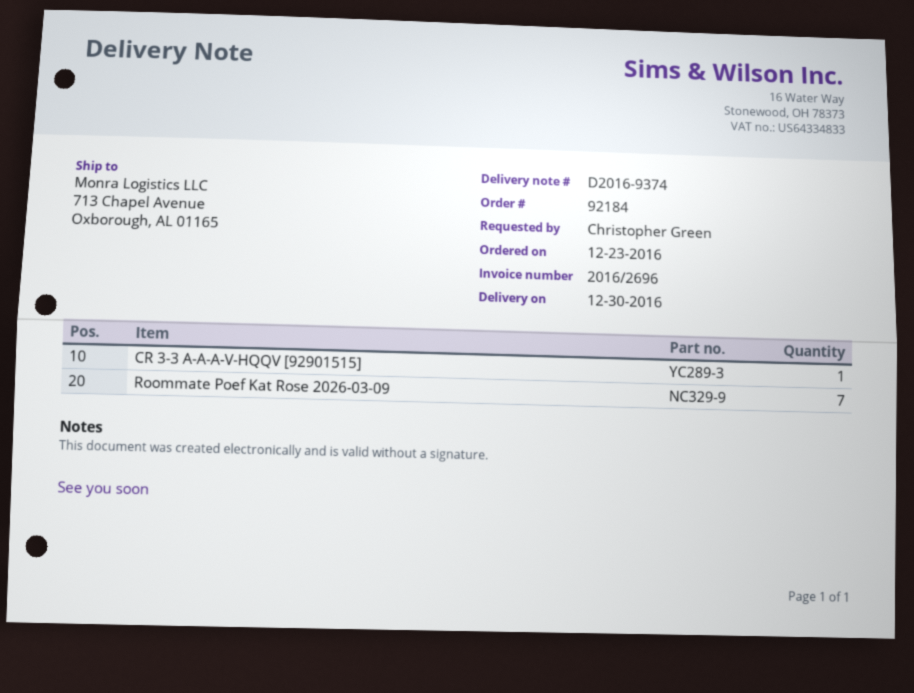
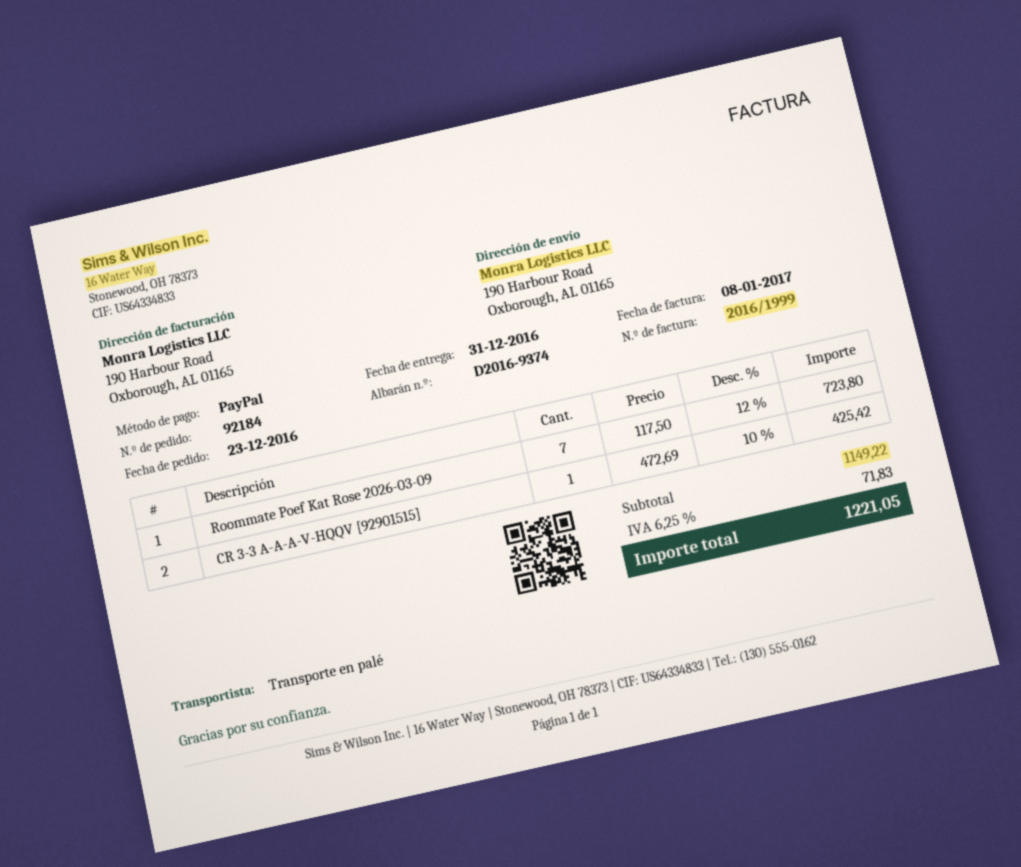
delivery date: 2016-12-30 -> 2016-12-31
invoice number: 2016/2696 -> 2016/1999
ship to: 713 Chapel Avenue, Oxborough, AL 01165 -> 190 Harbour Road, Oxborough, AL 01165

